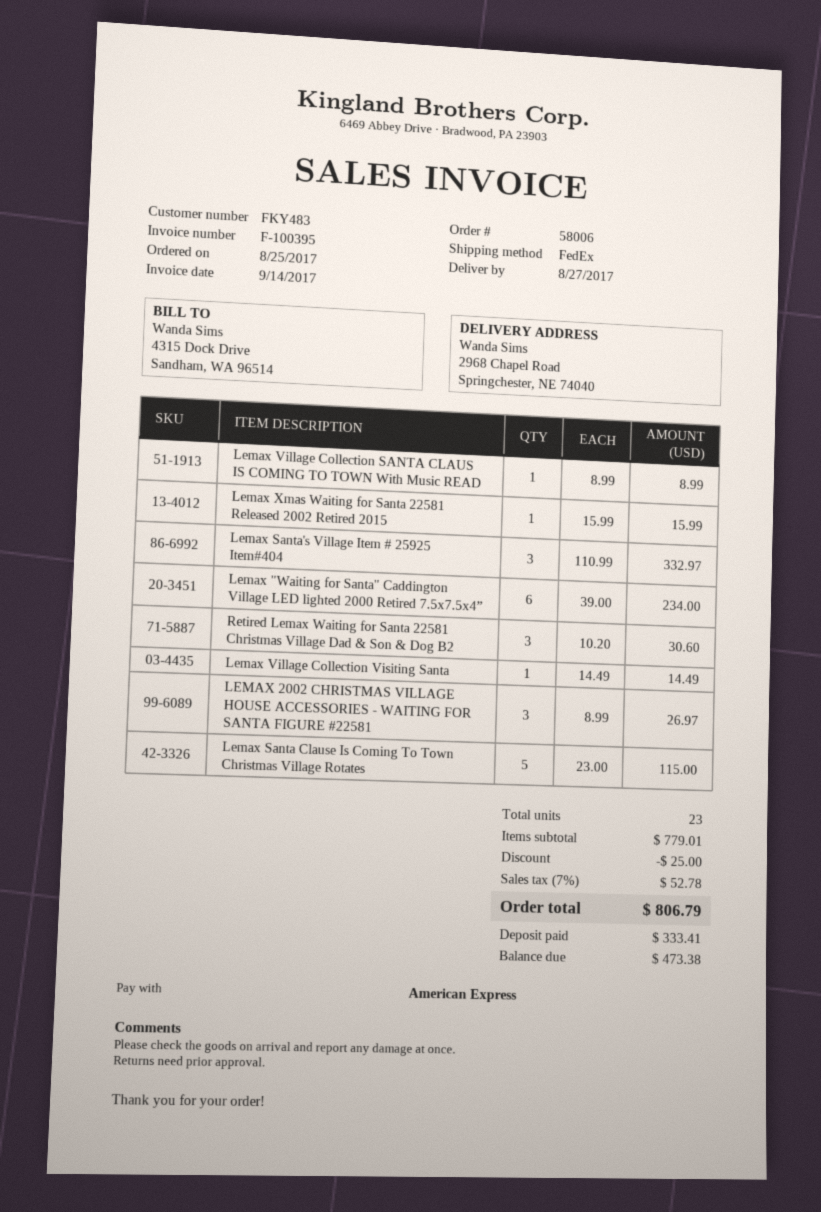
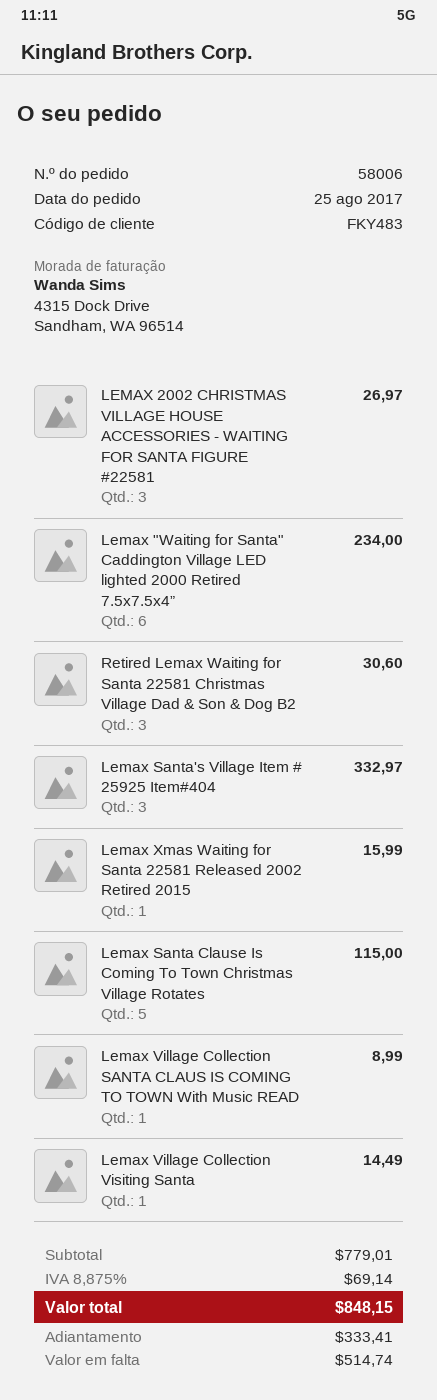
discount: 25.00 -> none
tax: 7% = 52.78 -> 8.875% = 69.14
total: 806.79 -> 848.15
balance: 473.38 -> 514.74

